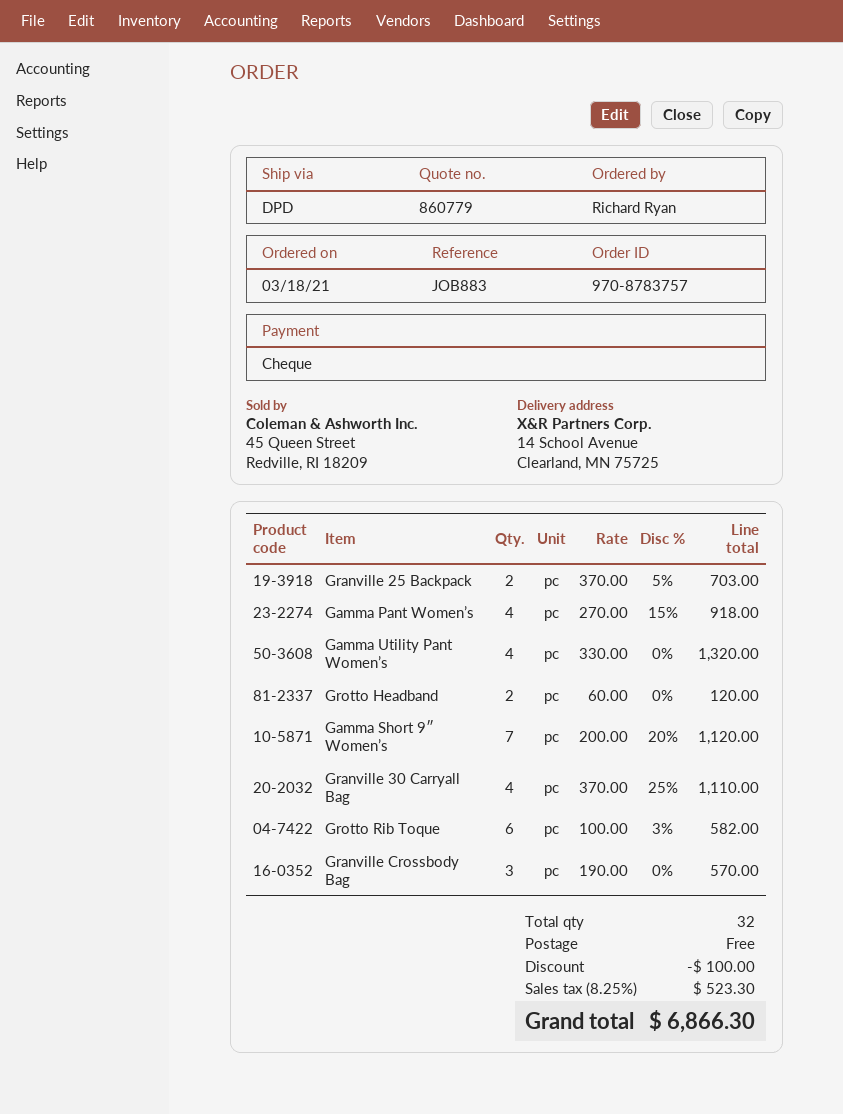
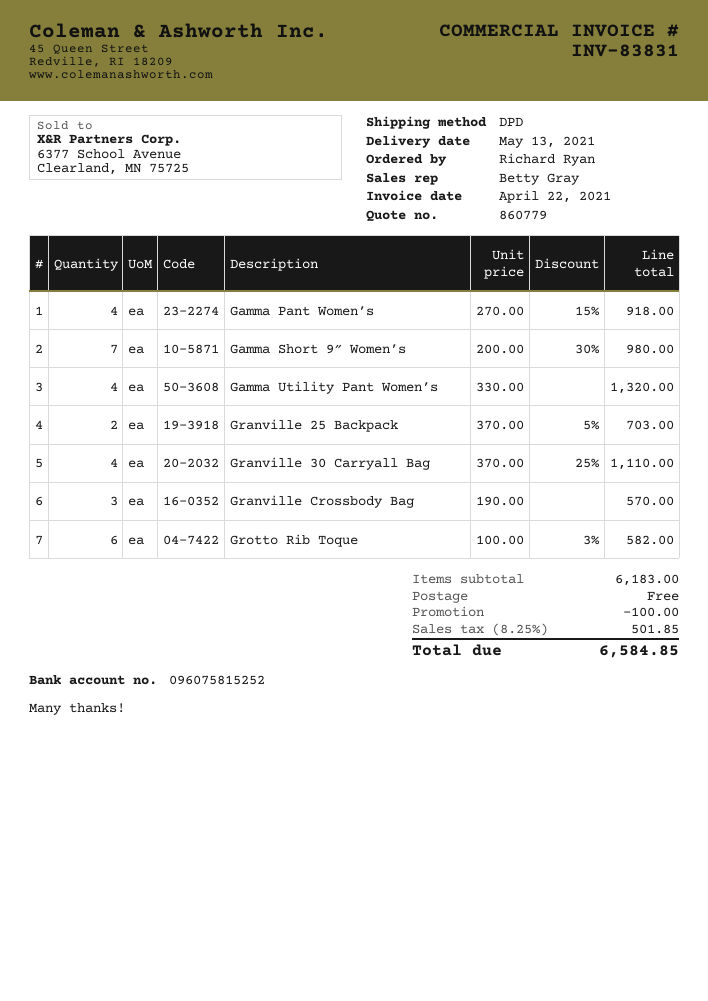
Grotto Headband: 2 x 60.00 = 120.00 -> none
Gamma Short 9″ Women’s: 7 x 200.00 - 20% = 1120.00 -> 7 x 200.00 - 30% = 980.00
tax: 8.25% = 523.30 -> 8.25% = 501.85
total: 6866.30 -> 6584.85

